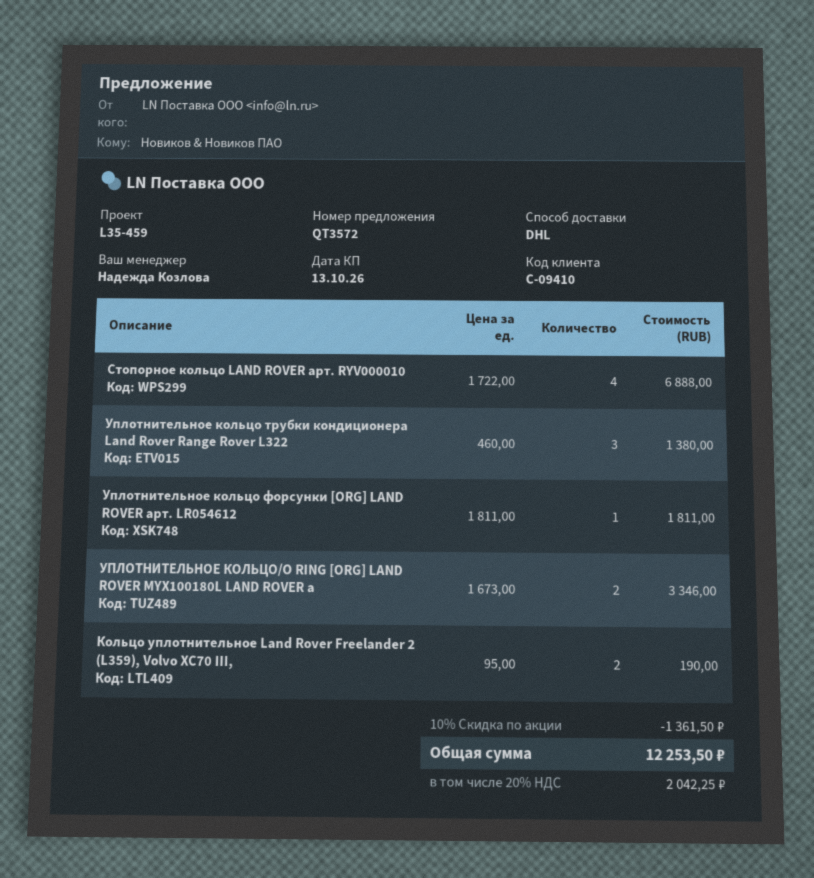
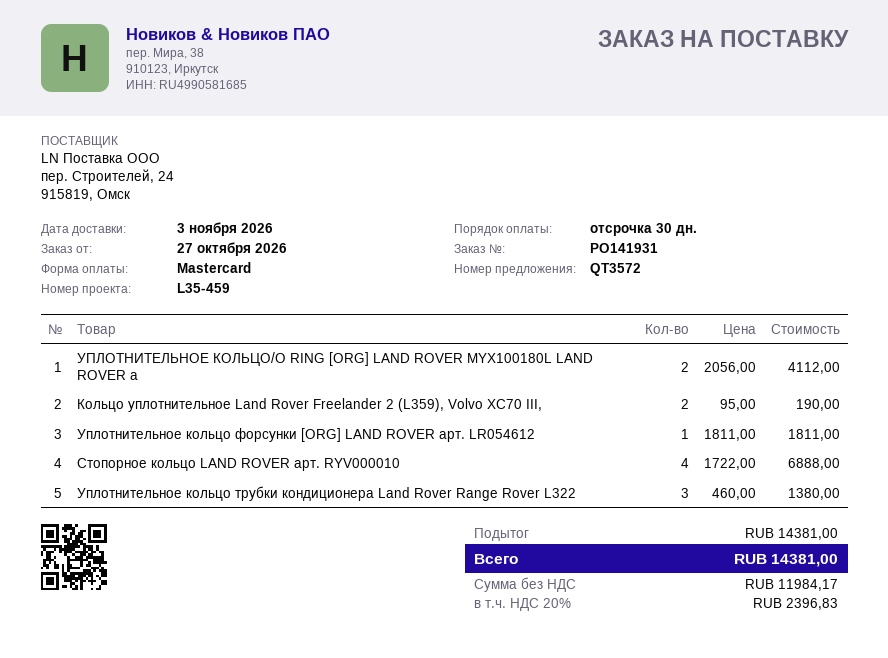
УПЛОТНИТЕЛЬНОЕ КОЛЬЦО/O RING [ORG] LAND ROVER MYX100180L LAND ROVER а: 2 x 1673.00 = 3346.00 -> 2 x 2056.00 = 4112.00
discount: 10% = 1361.50 -> none
tax: 20% = 2042.25 -> 20% = 2396.83
total: 12253.50 -> 14381.00

